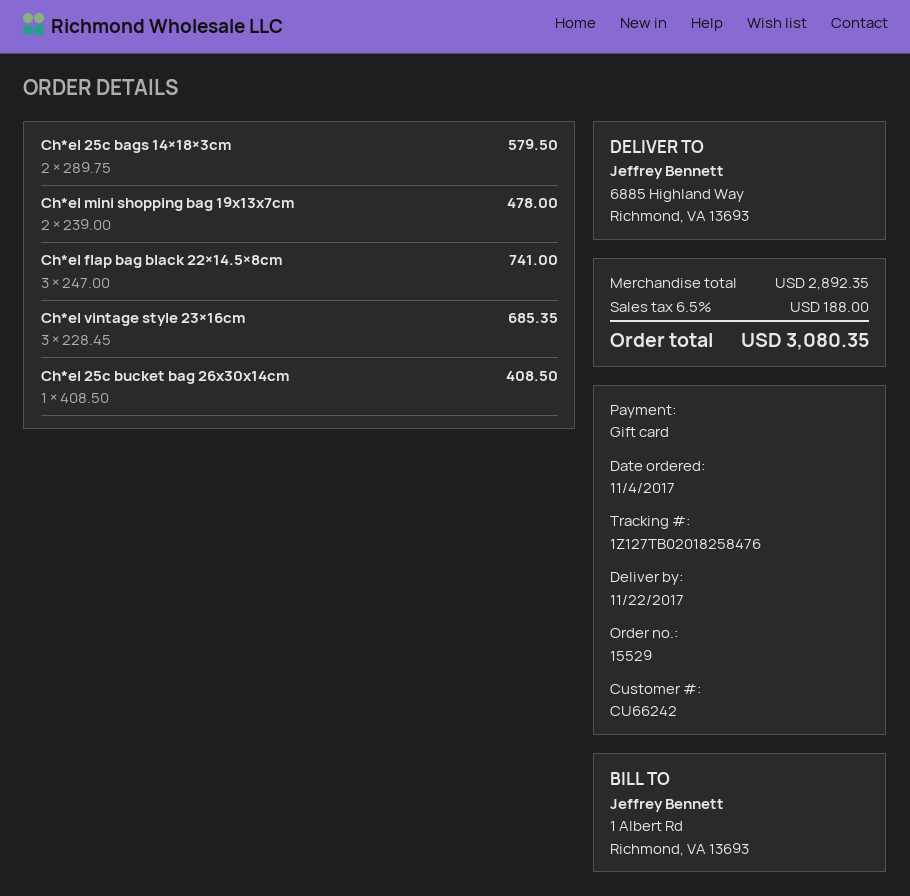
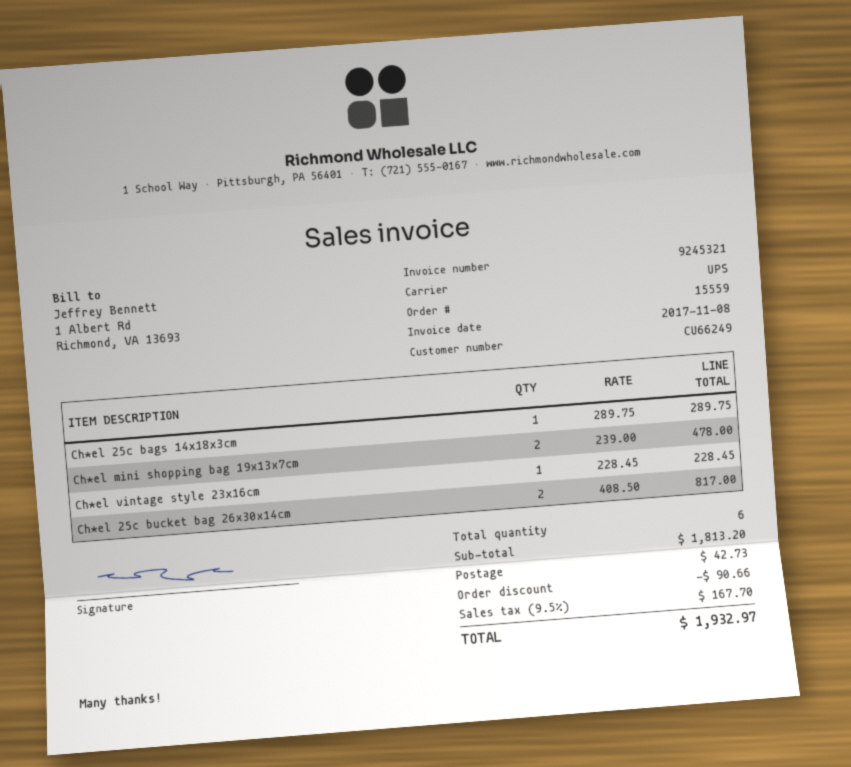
order number: 15529 -> 15559
customer number: CU66242 -> CU66249
Ch*el 25c bags 14×18×3cm: 2 x 289.75 = 579.50 -> 1 x 289.75 = 289.75
Ch*el flap bag black 22×14.5×8cm: 3 x 247.00 = 741.00 -> none
Ch*el vintage style 23×16cm: 3 x 228.45 = 685.35 -> 1 x 228.45 = 228.45
Ch*el 25c bucket bag 26x30x14cm: 1 x 408.50 = 408.50 -> 2 x 408.50 = 817.00
subtotal: 2892.35 -> 1813.20
discount: none -> 90.66
shipping: none -> 42.73
tax: 6.5% = 188.00 -> 9.5% = 167.70
total: 3080.35 -> 1932.97

